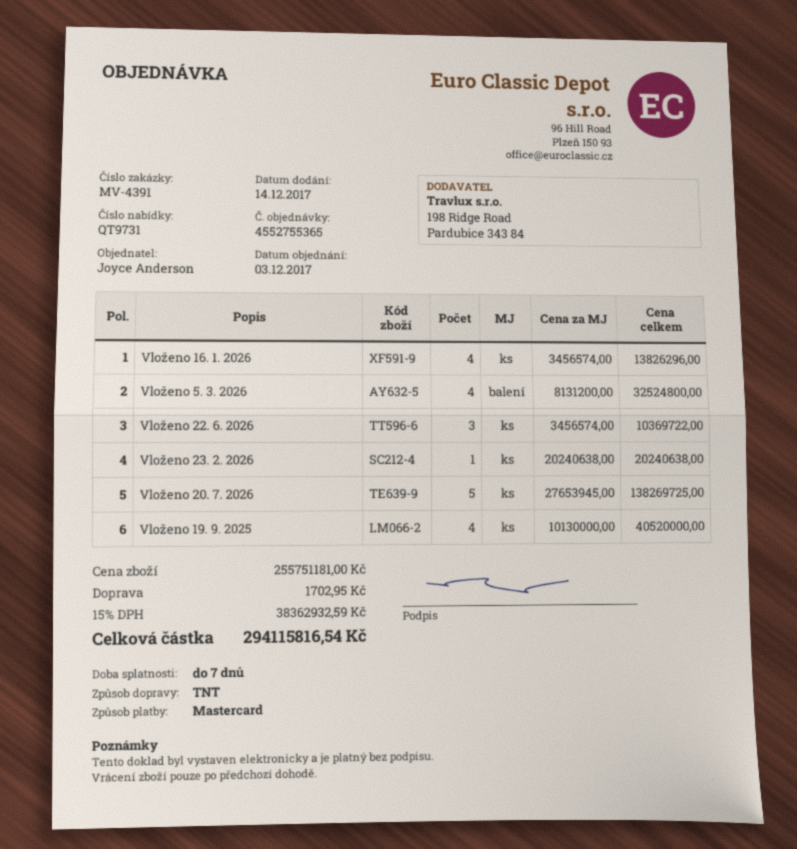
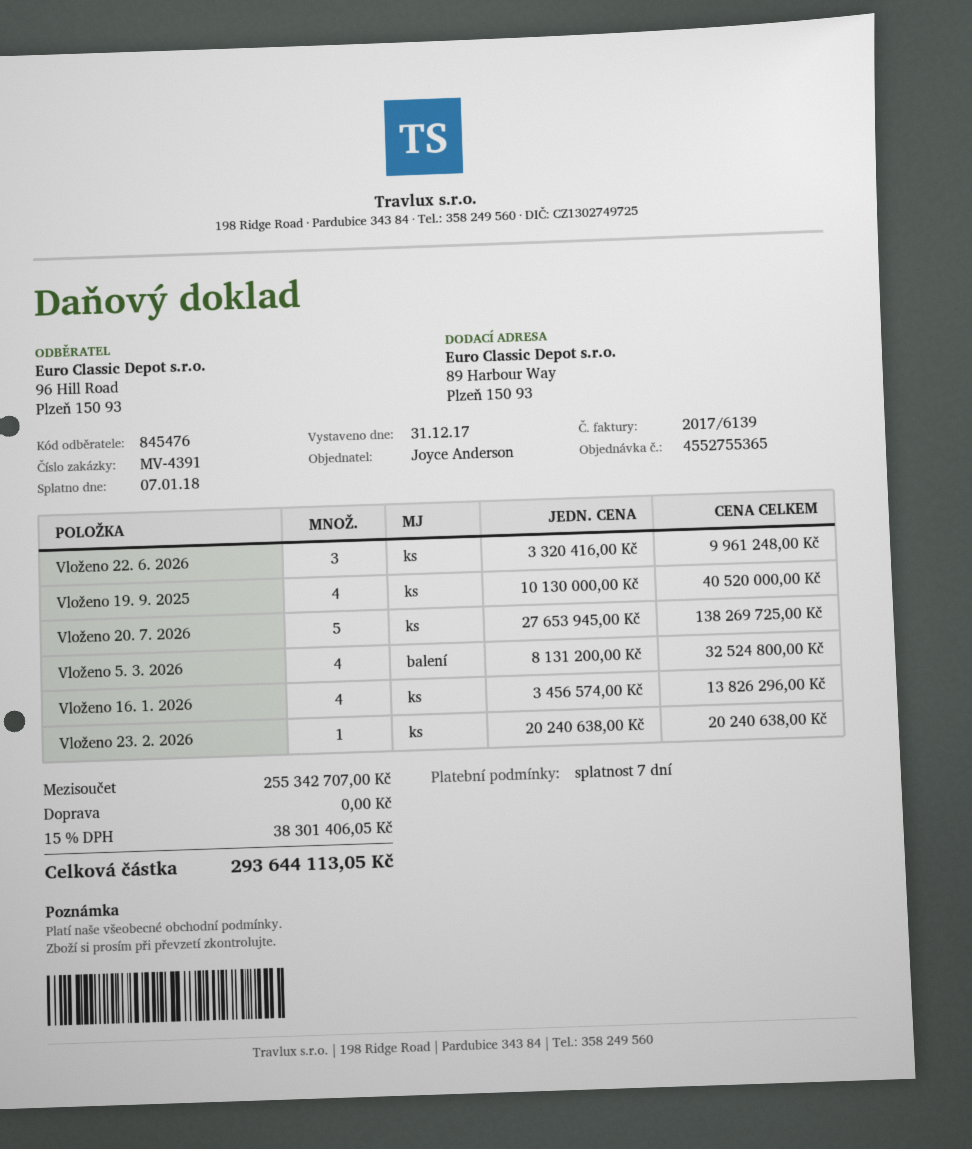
Vloženo 22. 6. 2026: 3 x 3456574.00 = 10369722.00 -> 3 x 3320416.00 = 9961248.00
subtotal: 255751181.00 -> 255342707.00
shipping: 1702.95 -> 0.00
tax: 15% = 38362932.59 -> 15% = 38301406.05
total: 294115816.54 -> 293644113.05

